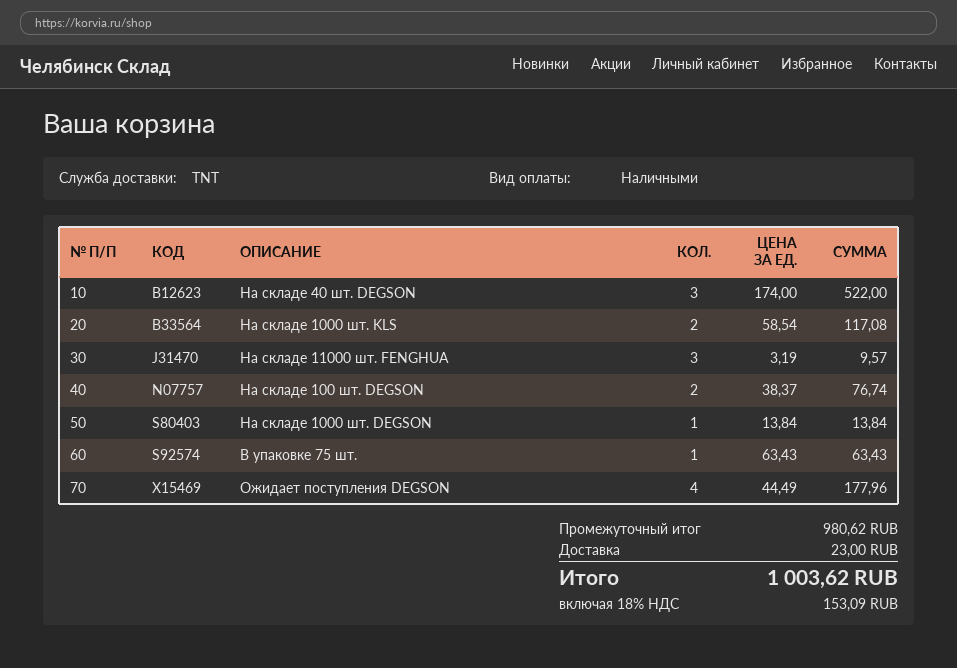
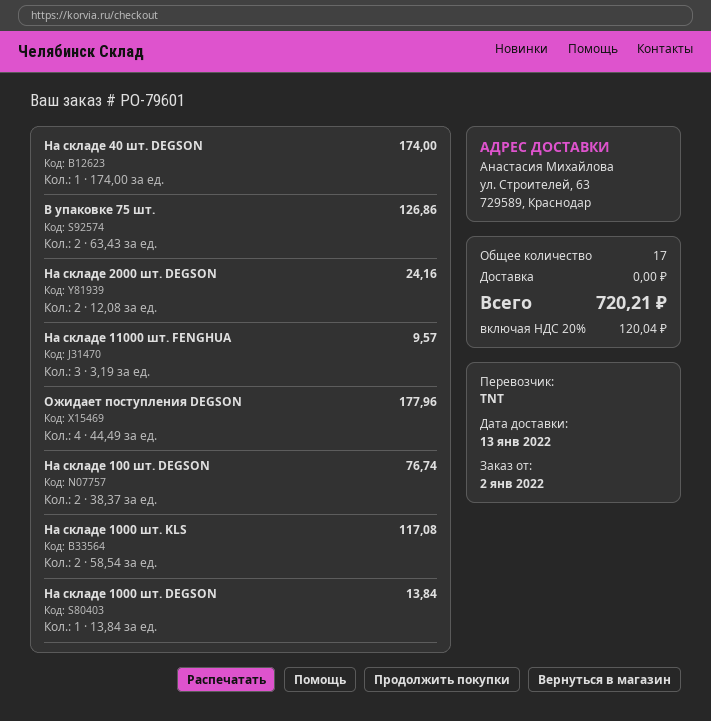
На складе 40 шт. DEGSON: 3 x 174.00 = 522.00 -> 1 x 174.00 = 174.00
В упаковке 75 шт.: 1 x 63.43 = 63.43 -> 2 x 63.43 = 126.86
На складе 2000 шт. DEGSON: none -> 2 x 12.08 = 24.16
shipping: 23.00 -> 0.00
tax: 18% = 153.09 -> 20% = 120.04
total: 1003.62 -> 720.21

